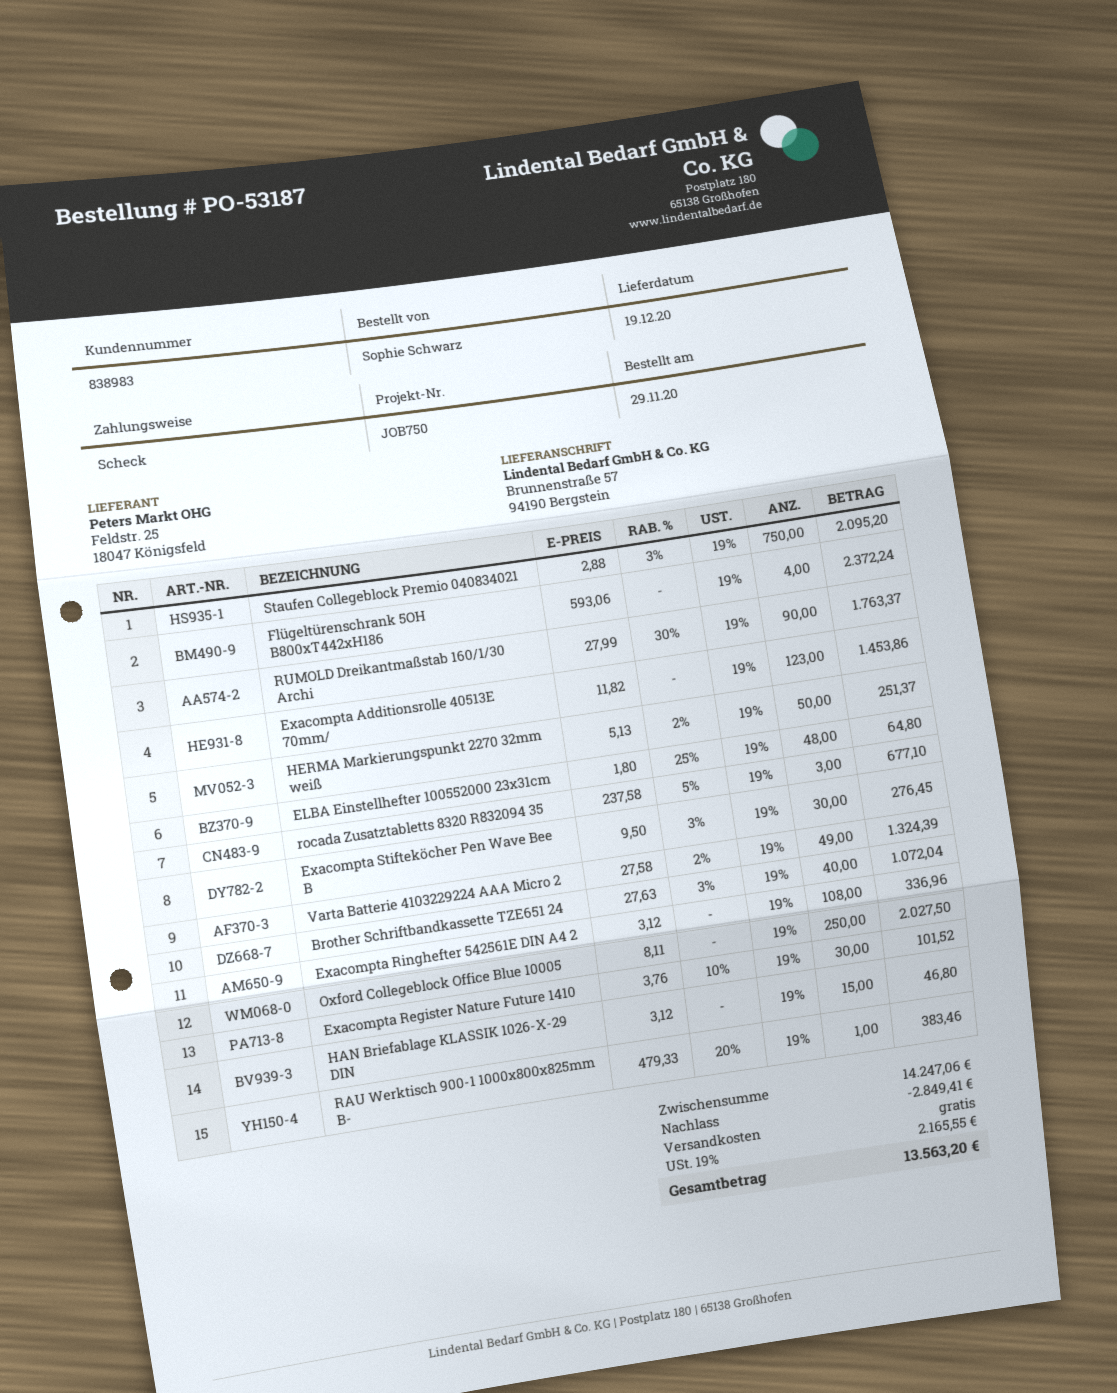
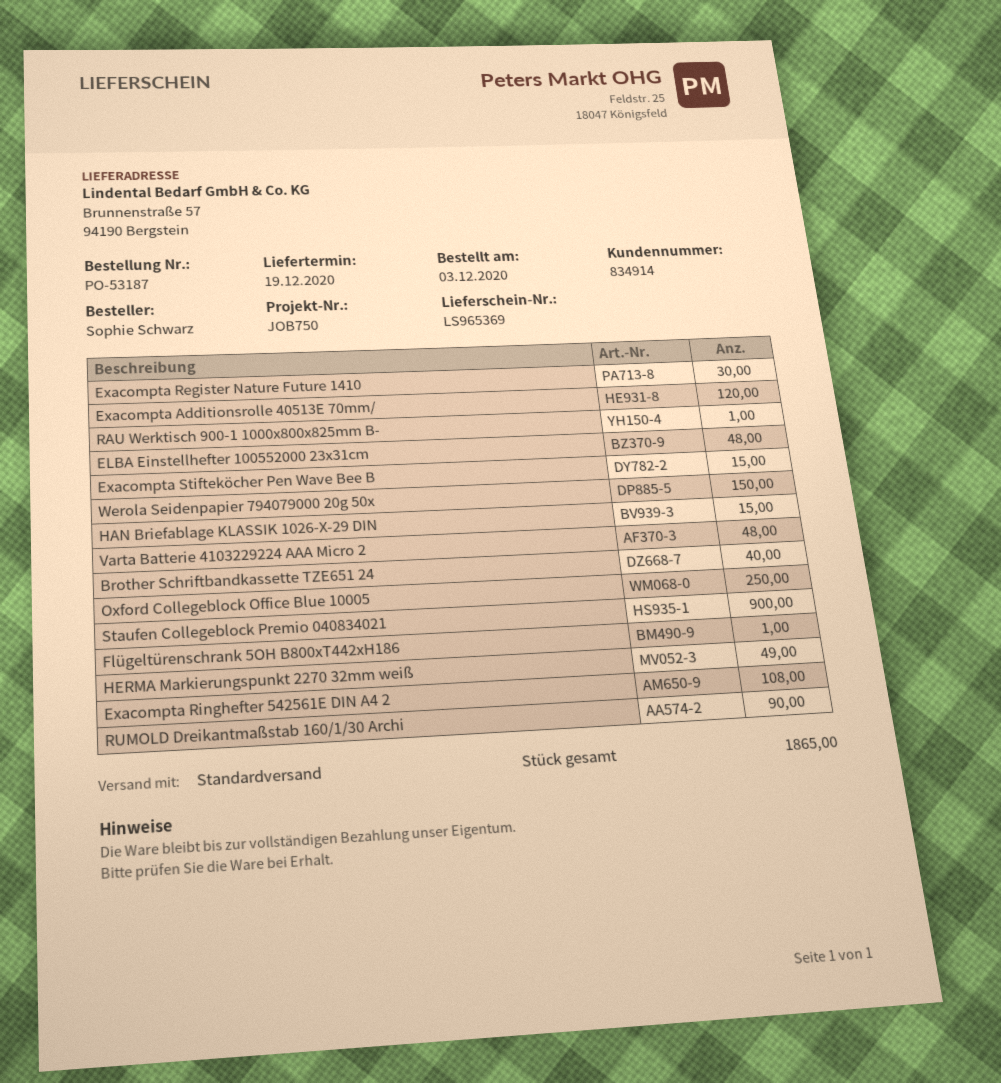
order date: 2020-11-29 -> 2020-12-03
customer number: 838983 -> 834914
Staufen Collegeblock Premio 040834021: 750 -> 900
Flügeltürenschrank 5OH B800xT442xH186: 4 -> 1
Exacompta Additionsrolle 40513E 70mm/: 123 -> 120
HERMA Markierungspunkt 2270 32mm weiß: 50 -> 49
rocada Zusatztabletts 8320 R832094 35: 3 -> none
Exacompta Stifteköcher Pen Wave Bee B: 30 -> 15
Varta Batterie 4103229224 AAA Micro 2: 49 -> 48
Werola Seidenpapier 794079000 20g 50x: none -> 150

